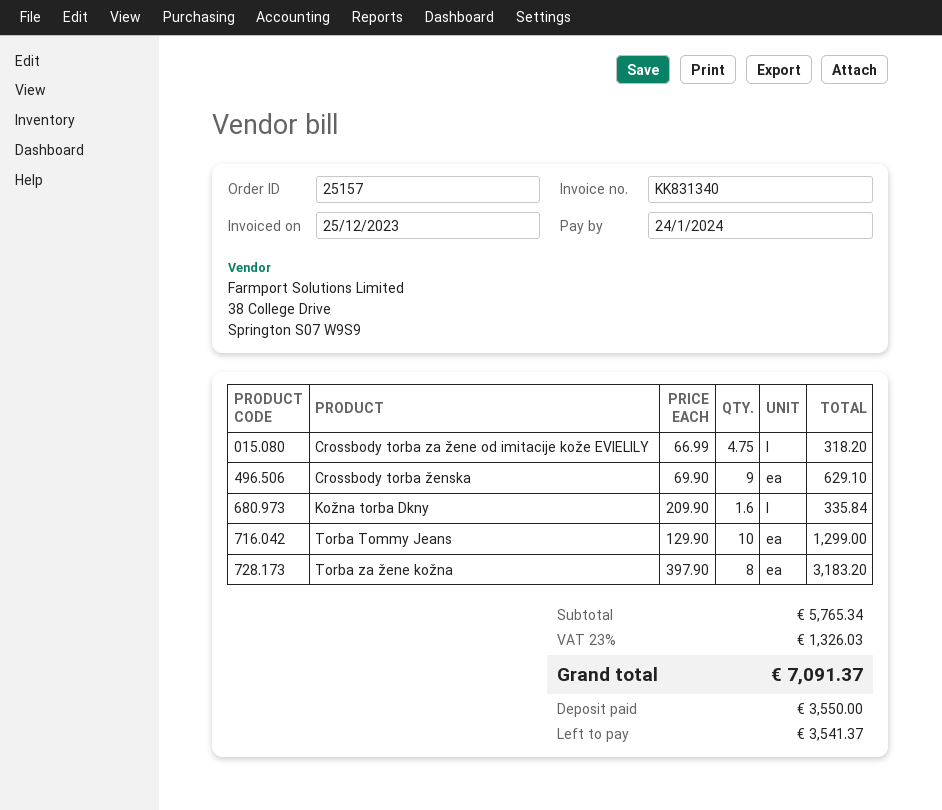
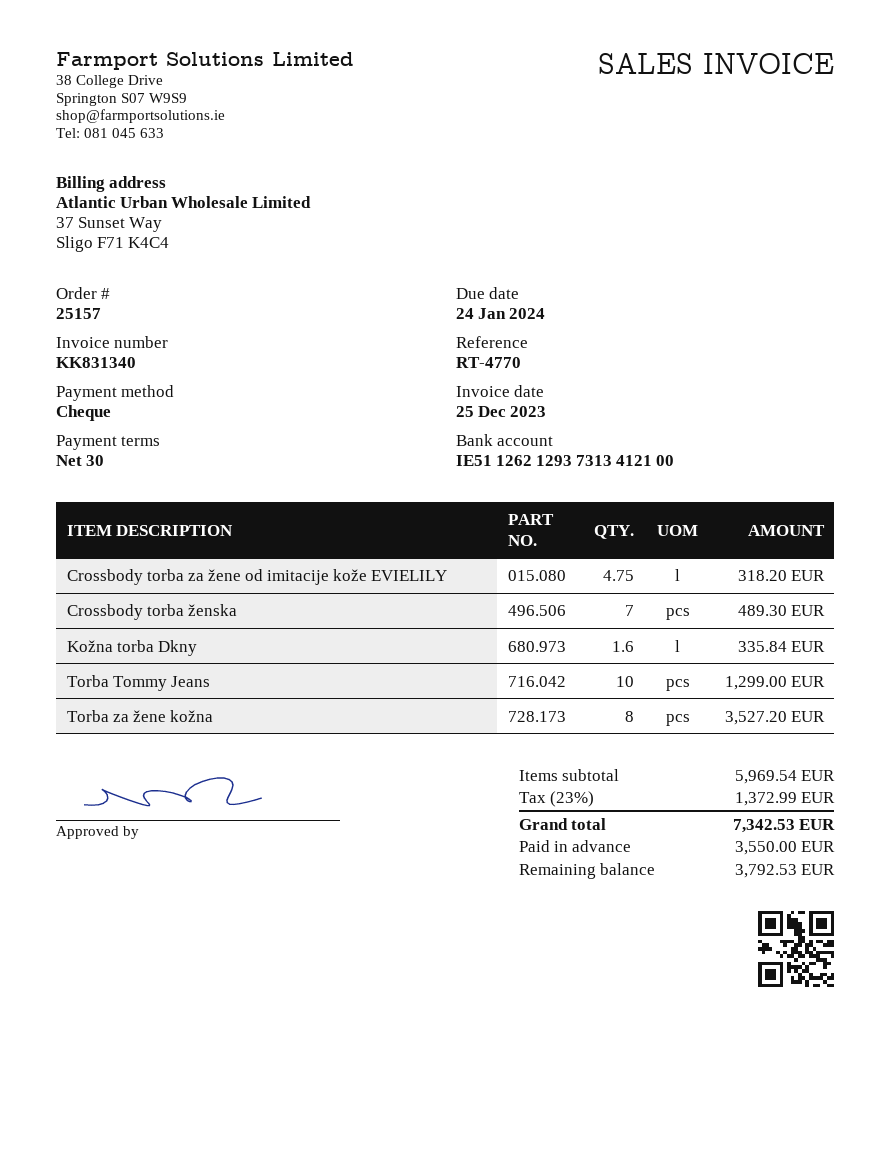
Crossbody torba ženska: 9 for 629.10 -> 7 for 489.30
Torba za žene kožna: 8 for 3183.20 -> 8 for 3527.20
subtotal: 5765.34 -> 5969.54
tax: 23% = 1326.03 -> 23% = 1372.99
total: 7091.37 -> 7342.53
balance: 3541.37 -> 3792.53

